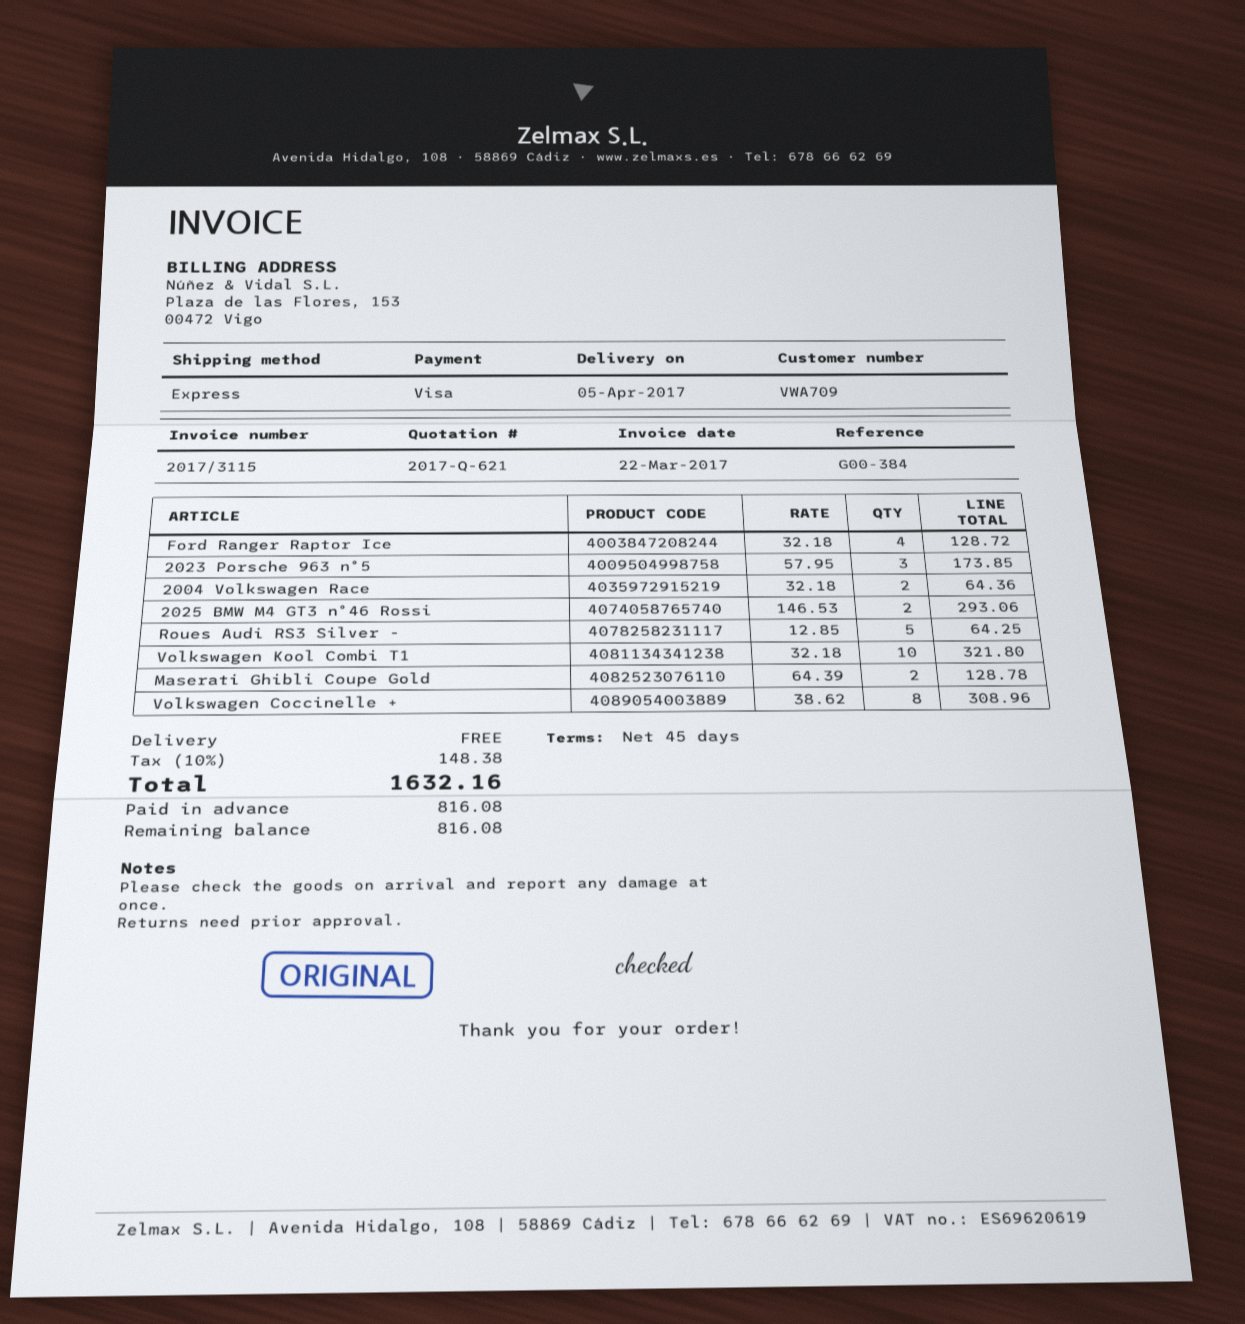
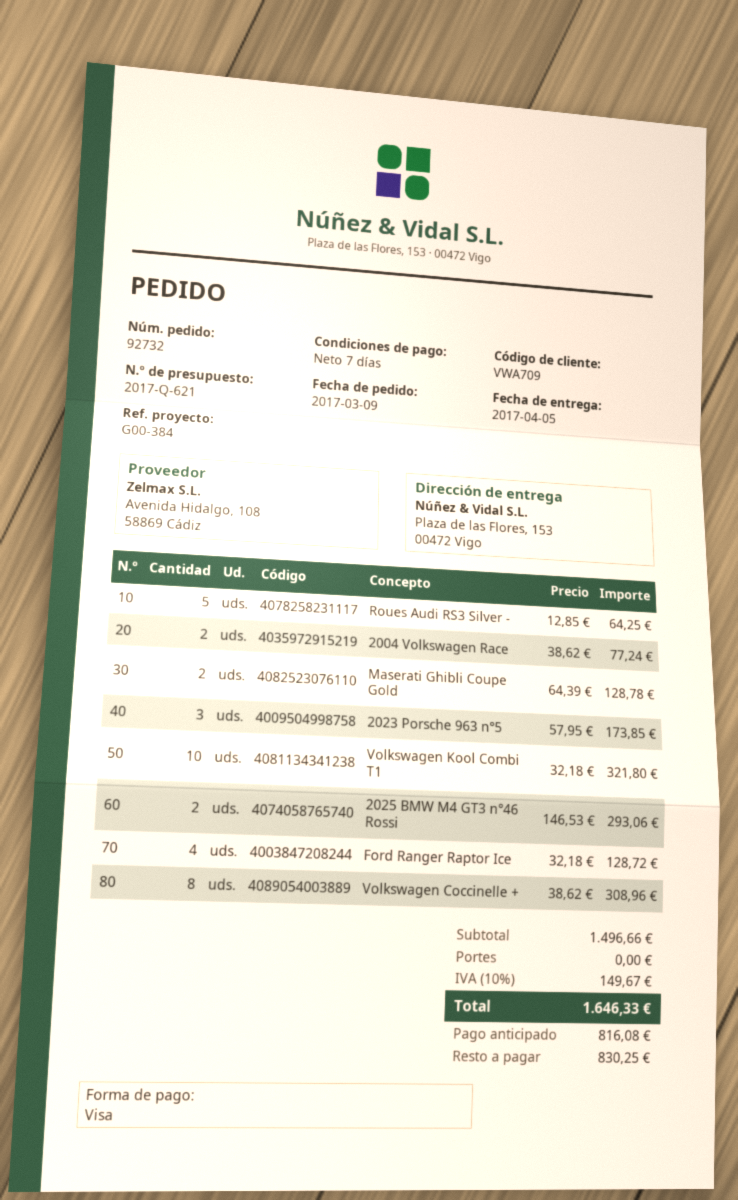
payment terms: 45 days -> 7 days
2004 Volkswagen Race: 2 x 32.18 = 64.36 -> 2 x 38.62 = 77.24
tax: 10% = 148.38 -> 10% = 149.67
total: 1632.16 -> 1646.33
balance: 816.08 -> 830.25

